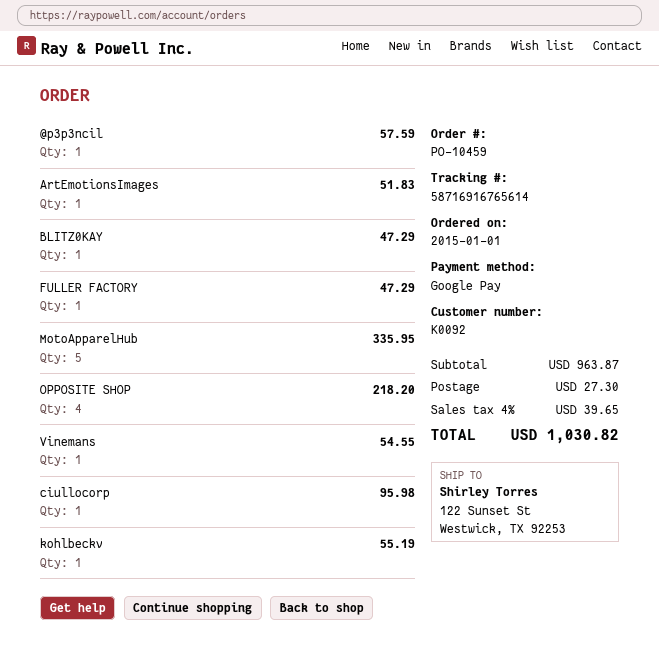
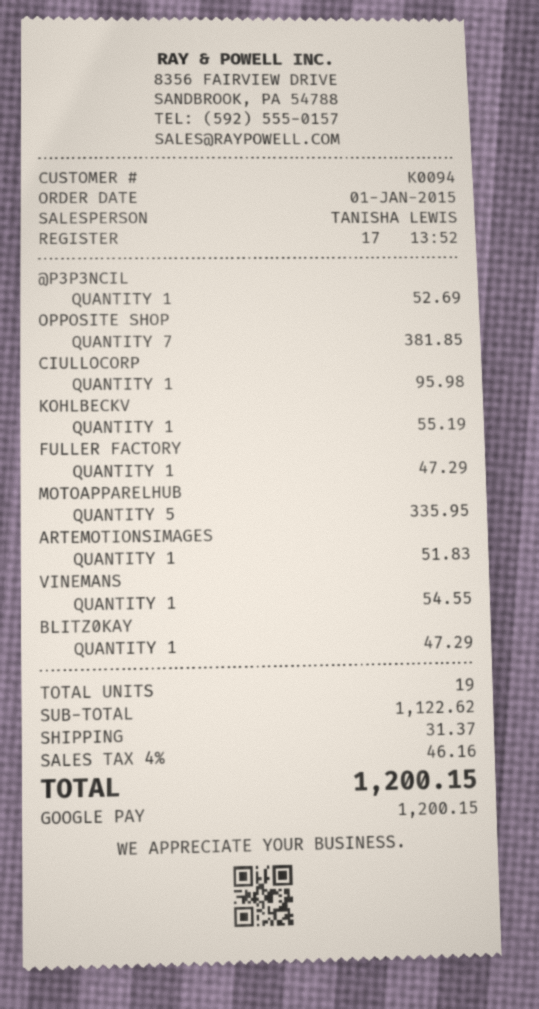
customer number: K0092 -> K0094
@p3p3ncil: 1 for 57.59 -> 1 for 52.69
OPPOSITE SHOP: 4 for 218.20 -> 7 for 381.85
subtotal: 963.87 -> 1122.62
shipping: 27.30 -> 31.37
tax: 4% = 39.65 -> 4% = 46.16
total: 1030.82 -> 1200.15

